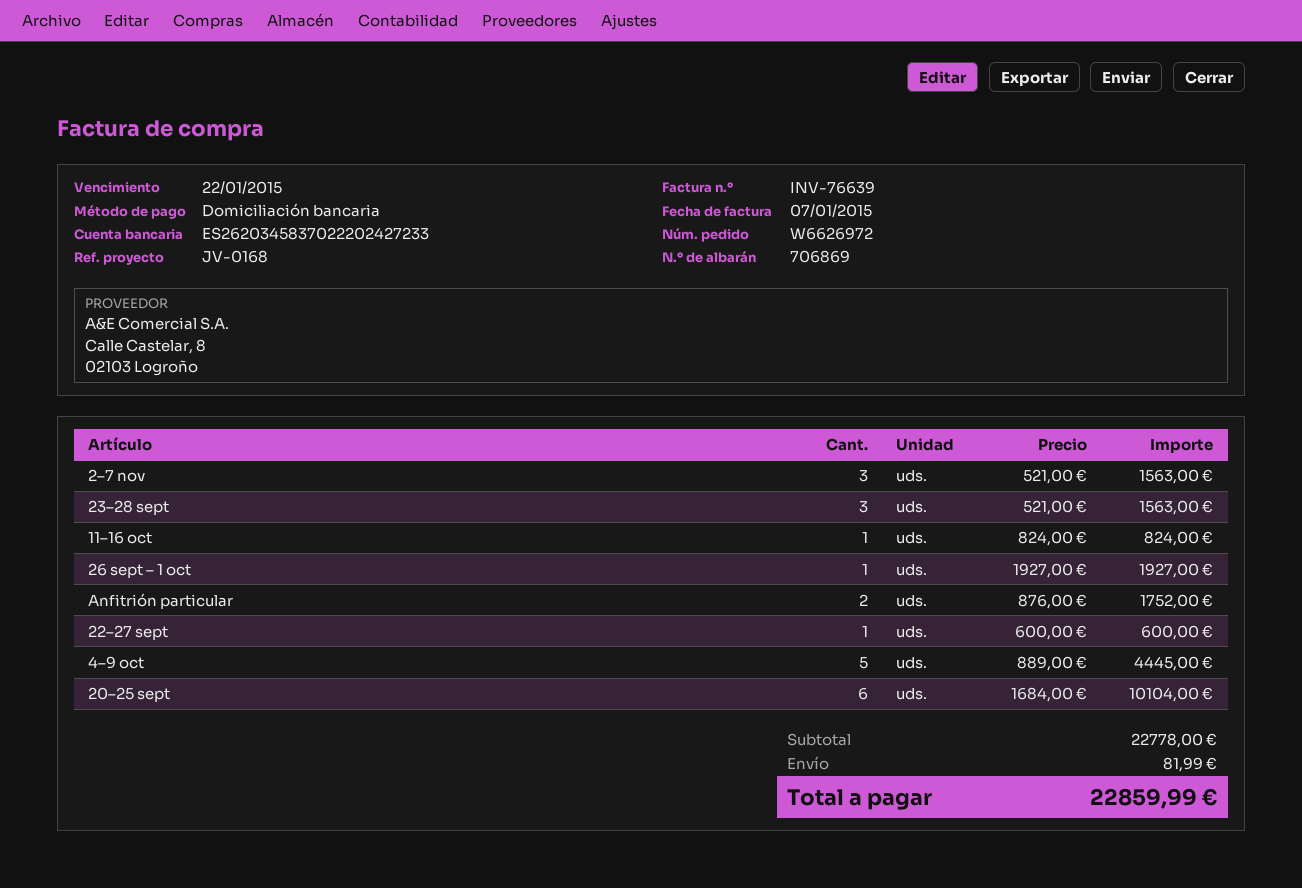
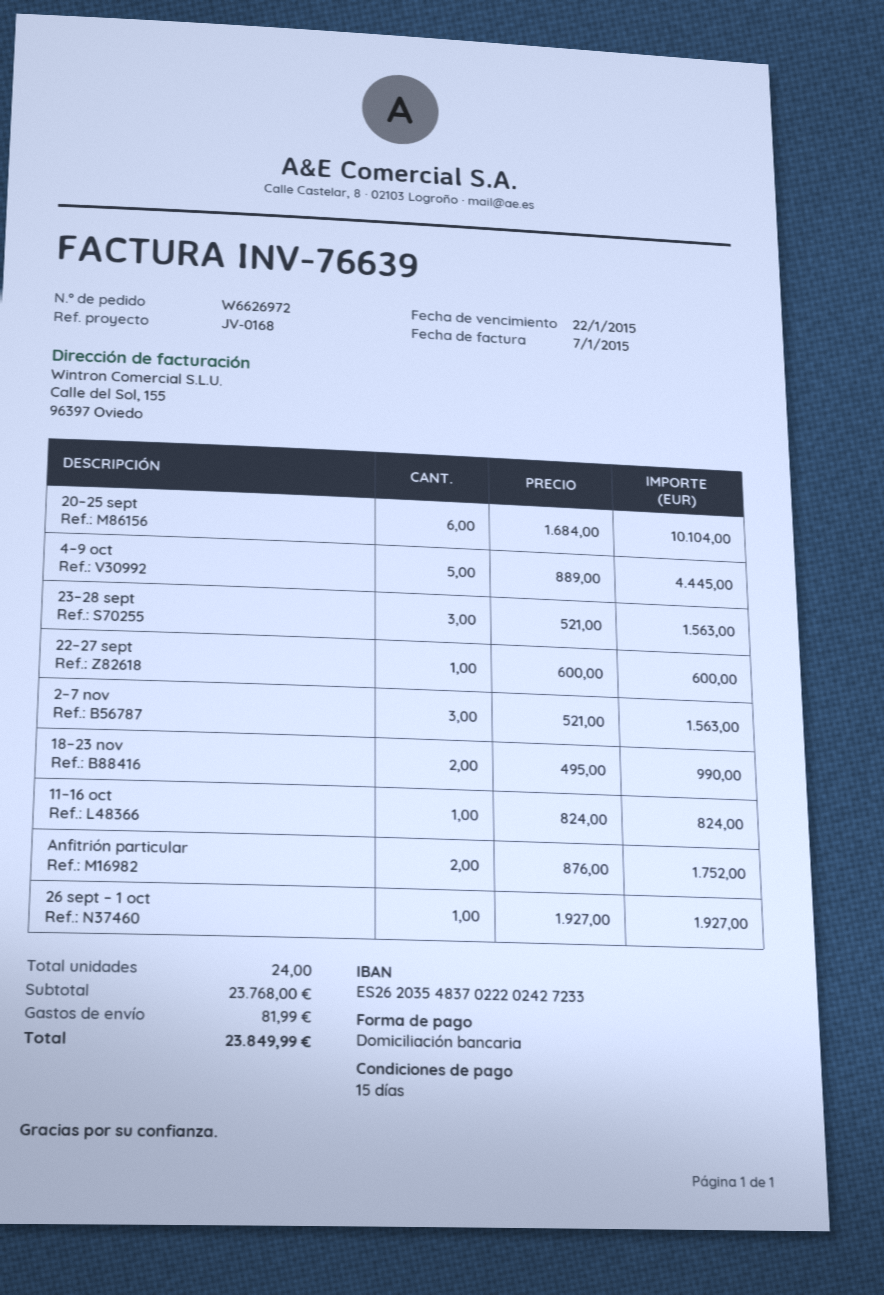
bank account: ES2620345837022202427233 -> ES2620354837022202427233
18–23 nov: none -> 2 x 495.00 = 990.00
subtotal: 22778.00 -> 23768.00
total: 22859.99 -> 23849.99

